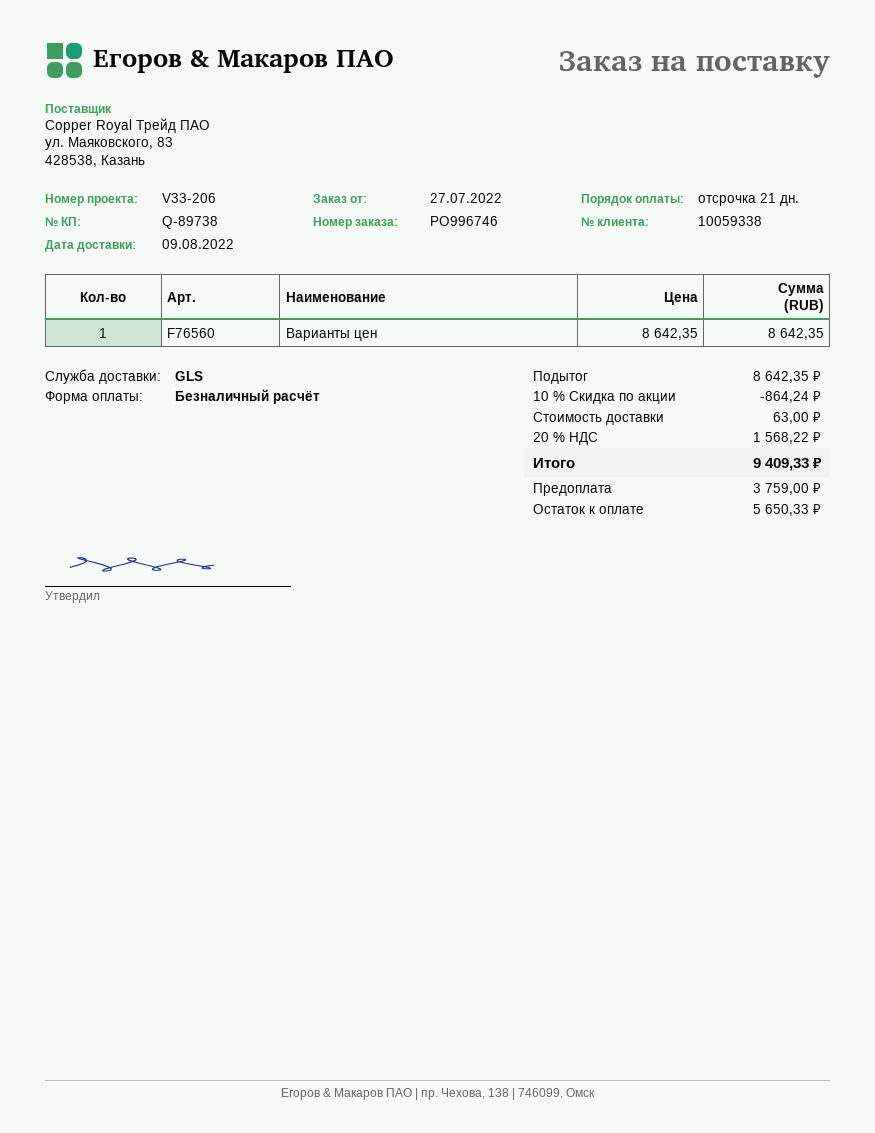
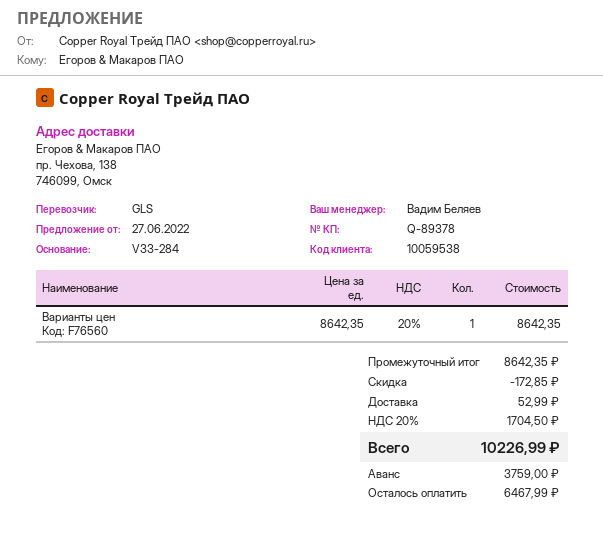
quote number: Q-89738 -> Q-89378
customer number: 10059338 -> 10059538
reference: V33-206 -> V33-284
discount: 864.24 -> 172.85
shipping: 63.00 -> 52.99
tax: 20% = 1568.22 -> 20% = 1704.50
total: 9409.33 -> 10226.99
balance: 5650.33 -> 6467.99

